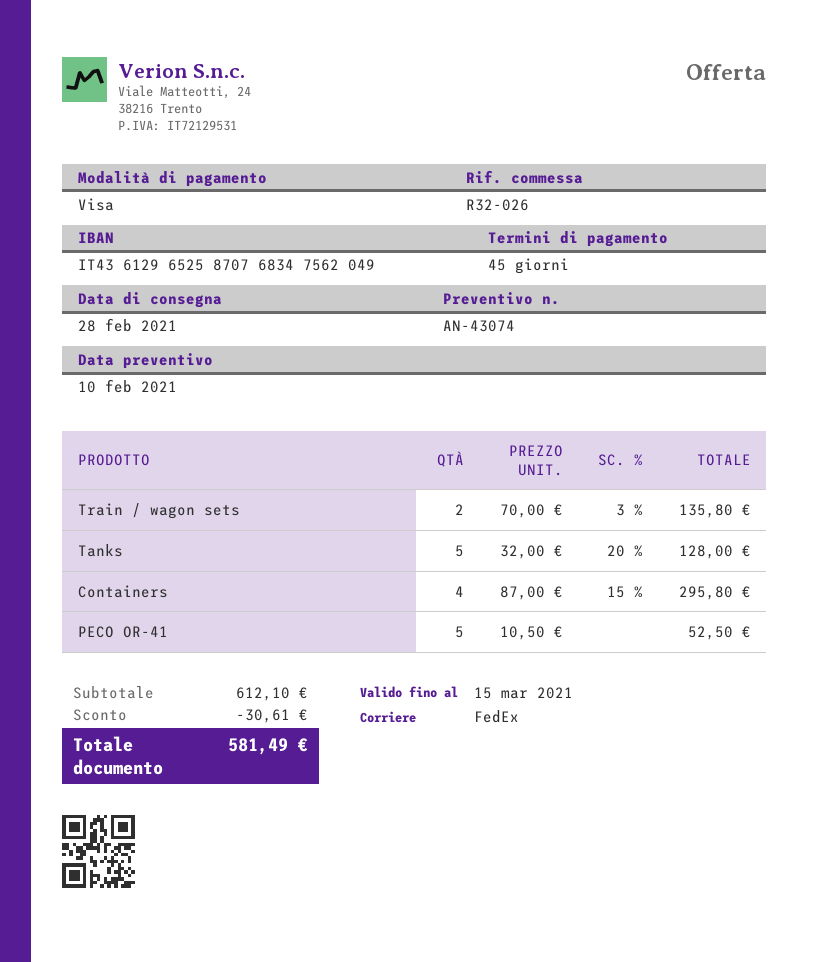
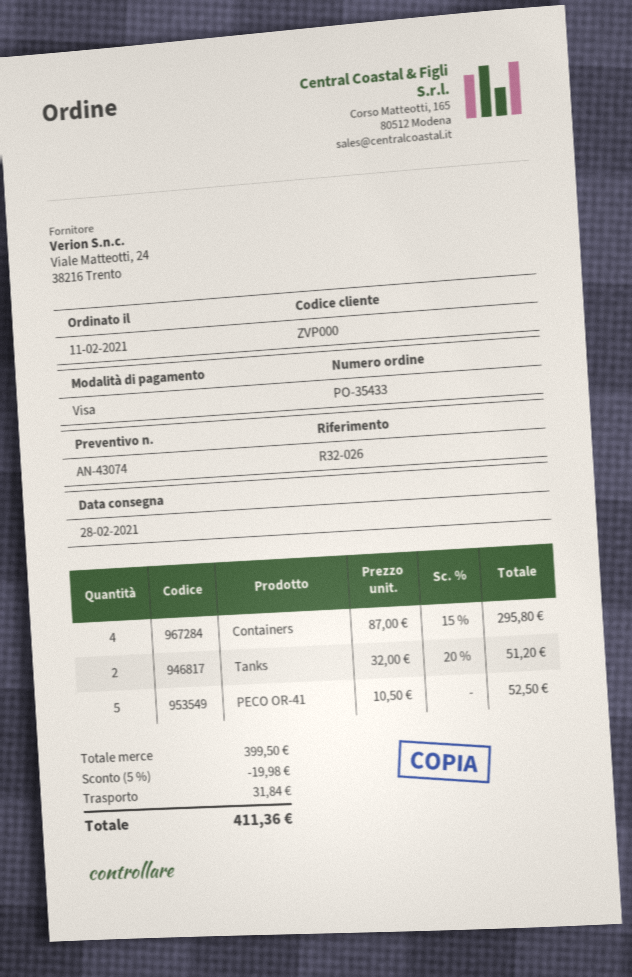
Train / wagon sets: 2 x 70.00 - 3% = 135.80 -> none
Tanks: 5 x 32.00 - 20% = 128.00 -> 2 x 32.00 - 20% = 51.20
subtotal: 612.10 -> 399.50
discount: 30.61 -> 19.98
shipping: none -> 31.84
total: 581.49 -> 411.36

